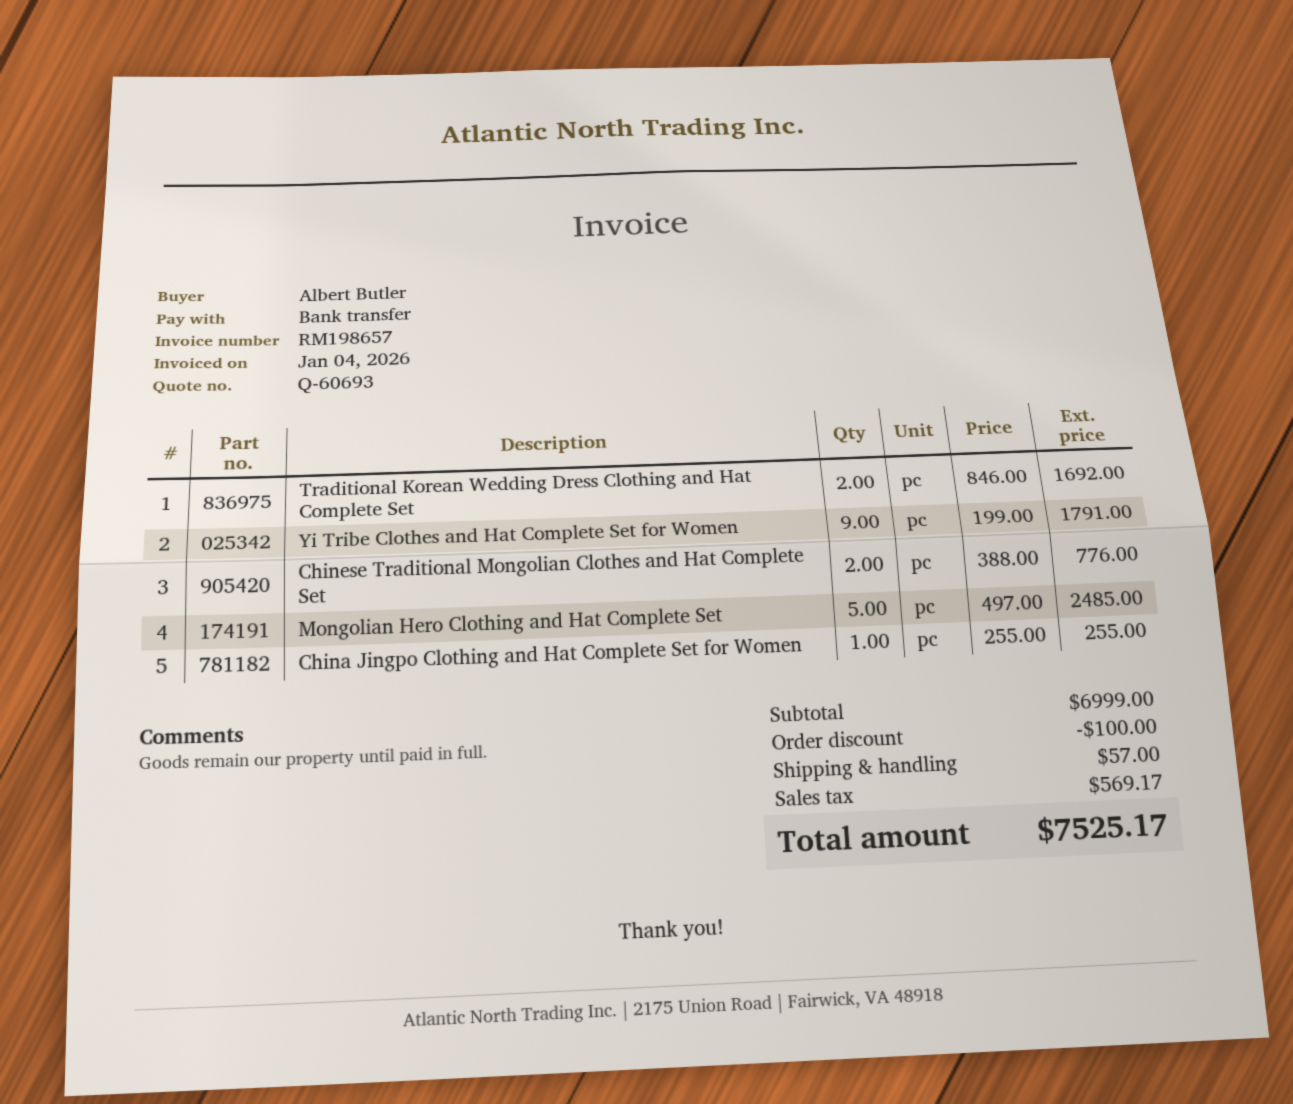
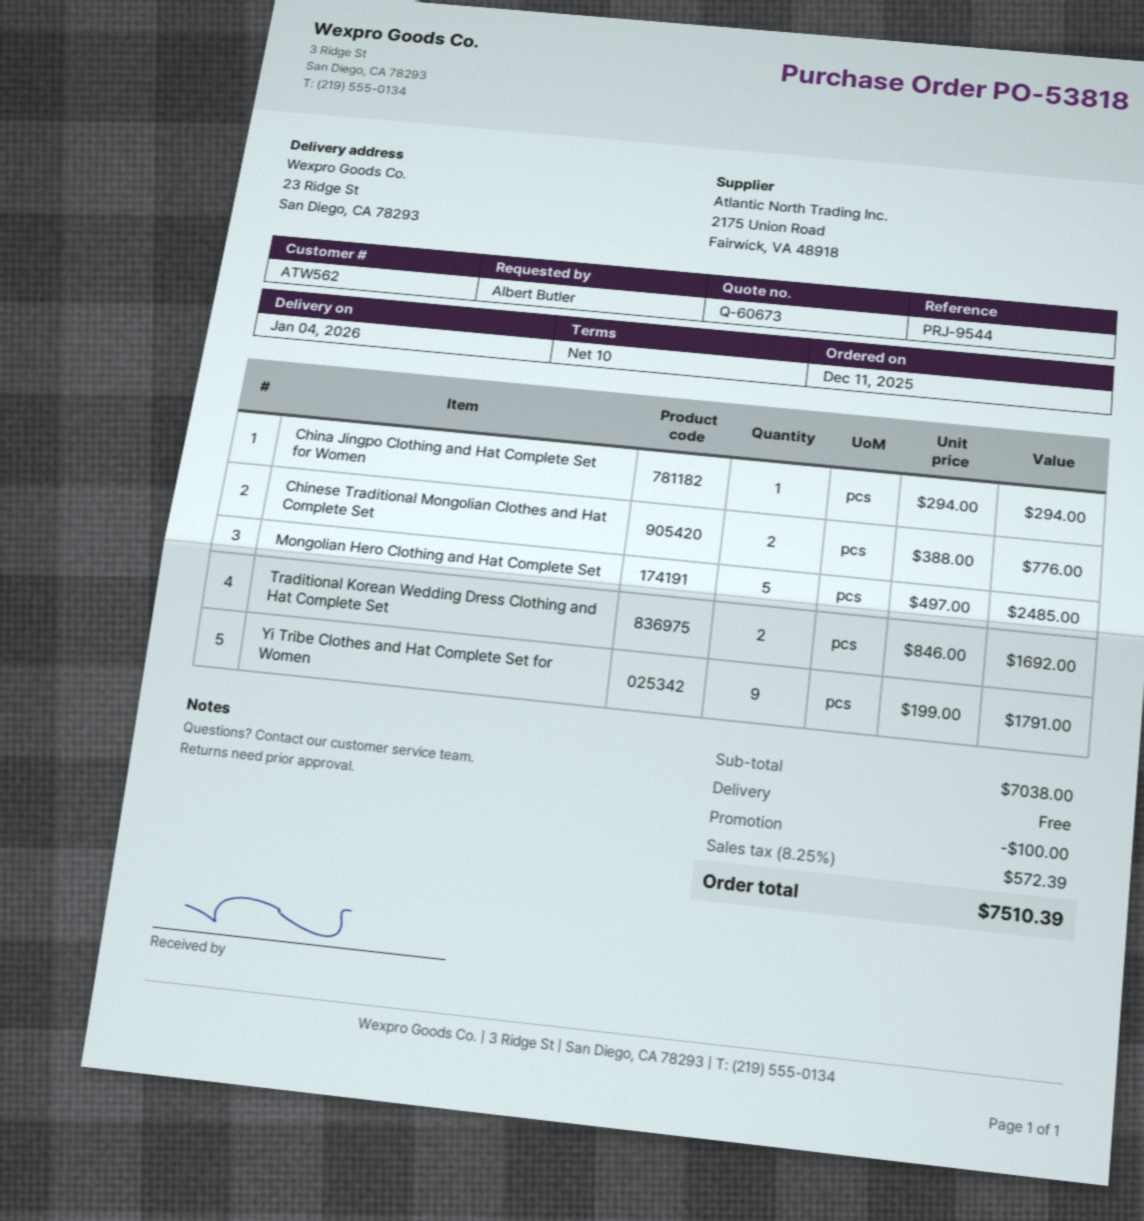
quote number: Q-60693 -> Q-60673
China Jingpo Clothing and Hat Complete Set for Women: 1 x 255.00 = 255.00 -> 1 x 294.00 = 294.00
subtotal: 6999.00 -> 7038.00
shipping: 57.00 -> 0.00
tax: 569.17 -> 572.39
total: 7525.17 -> 7510.39

